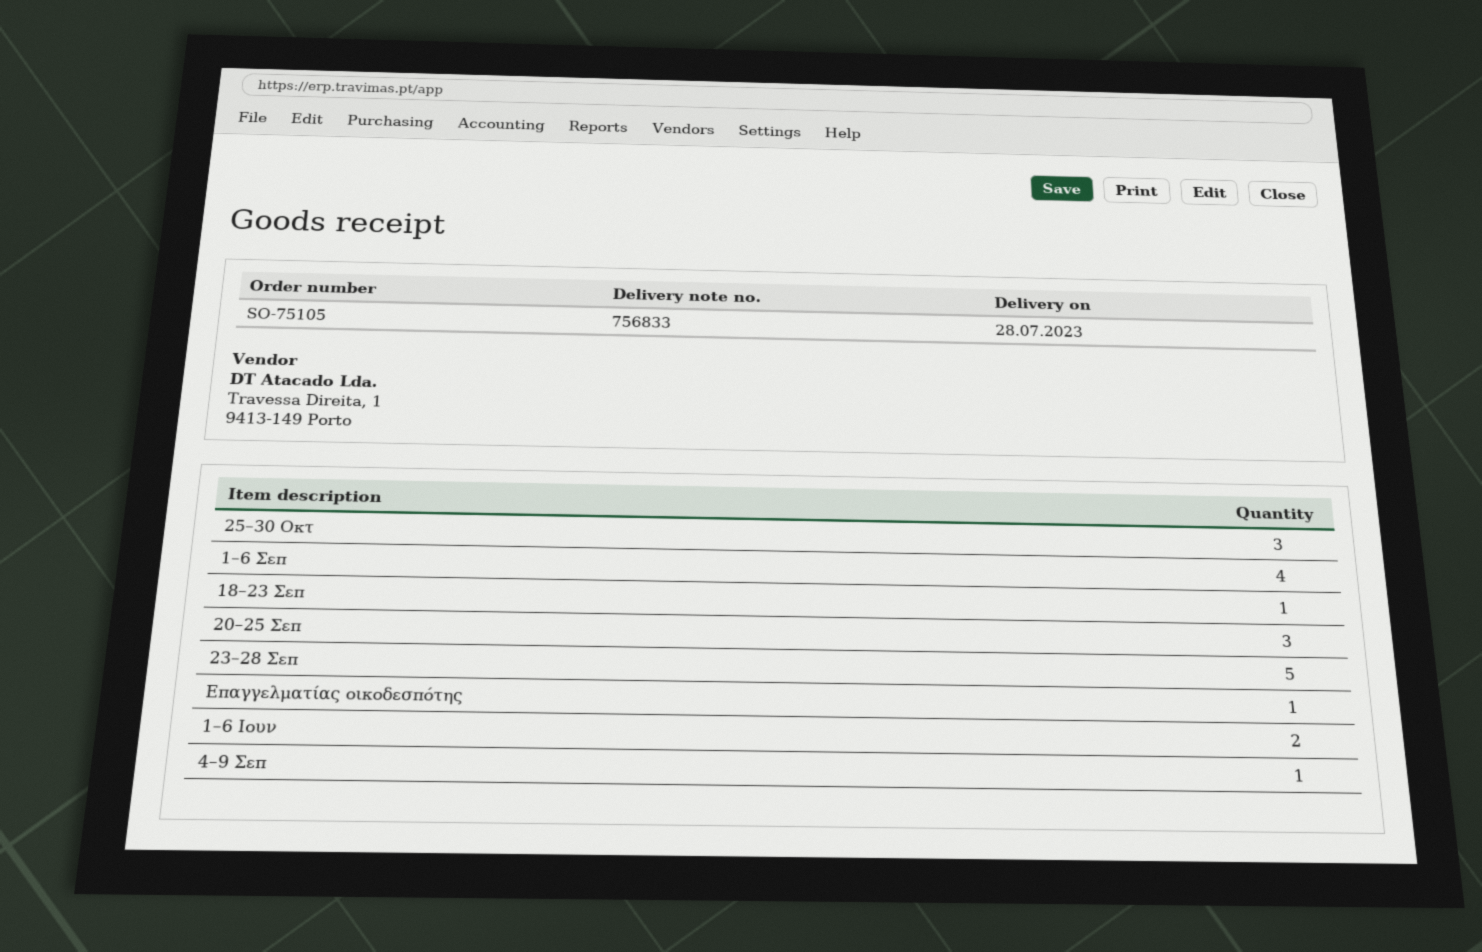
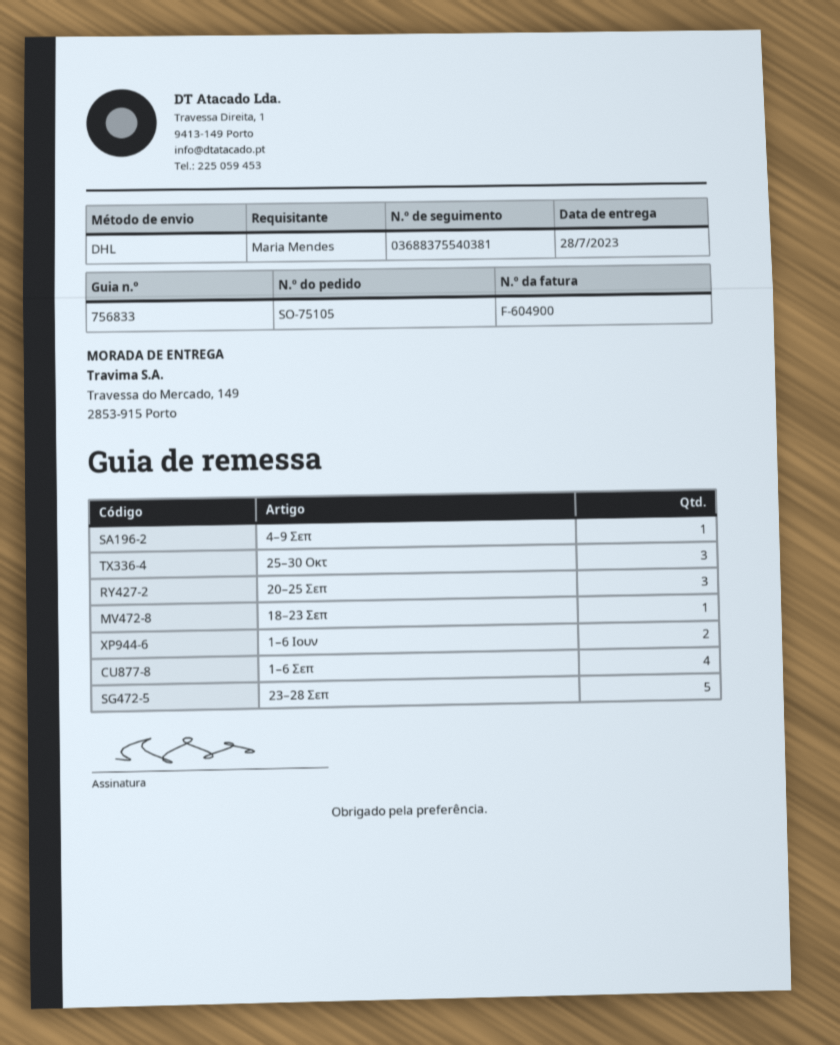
Επαγγελματίας οικοδεσπότης: 1 -> none

